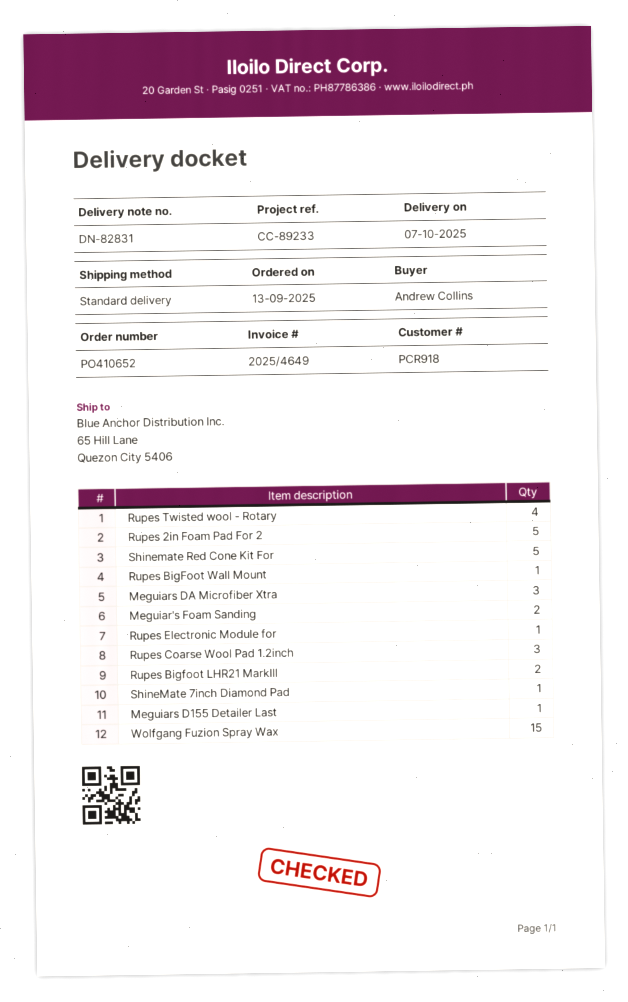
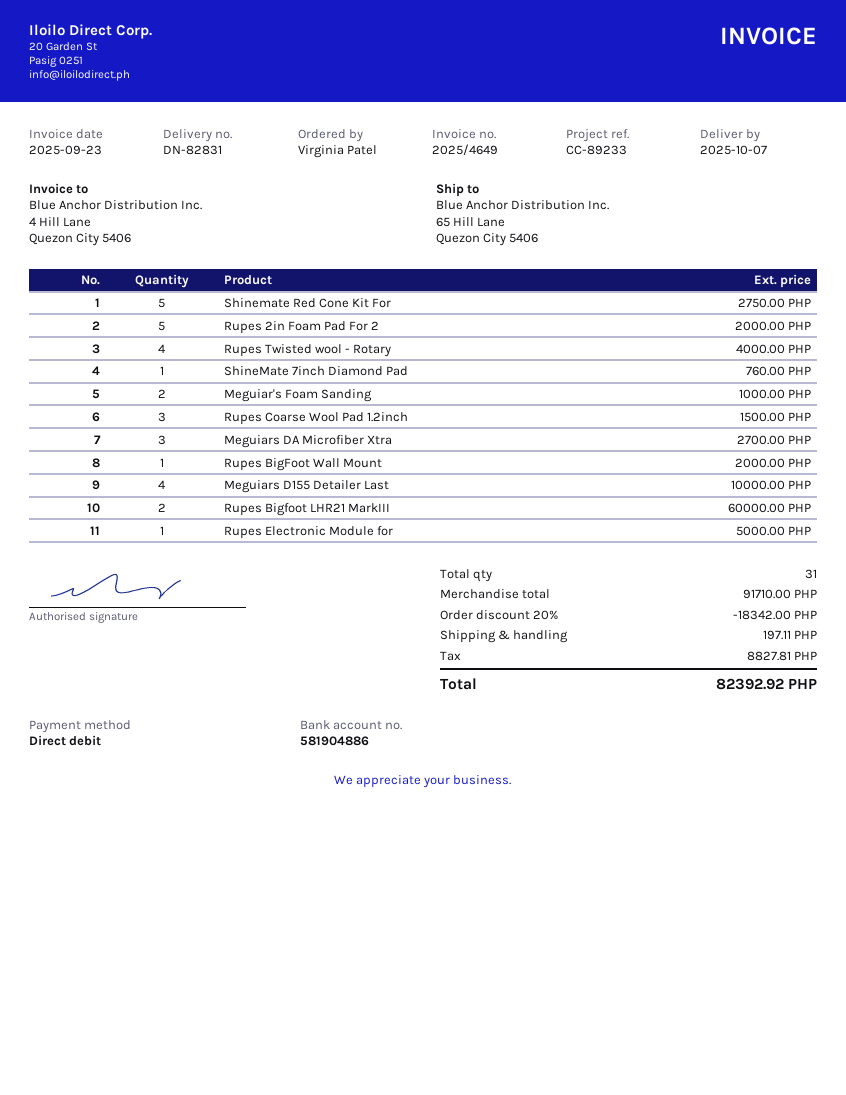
ordered by: Andrew Collins -> Virginia Patel
Meguiars D155 Detailer Last: 1 -> 4
Wolfgang Fuzion Spray Wax: 15 -> none

